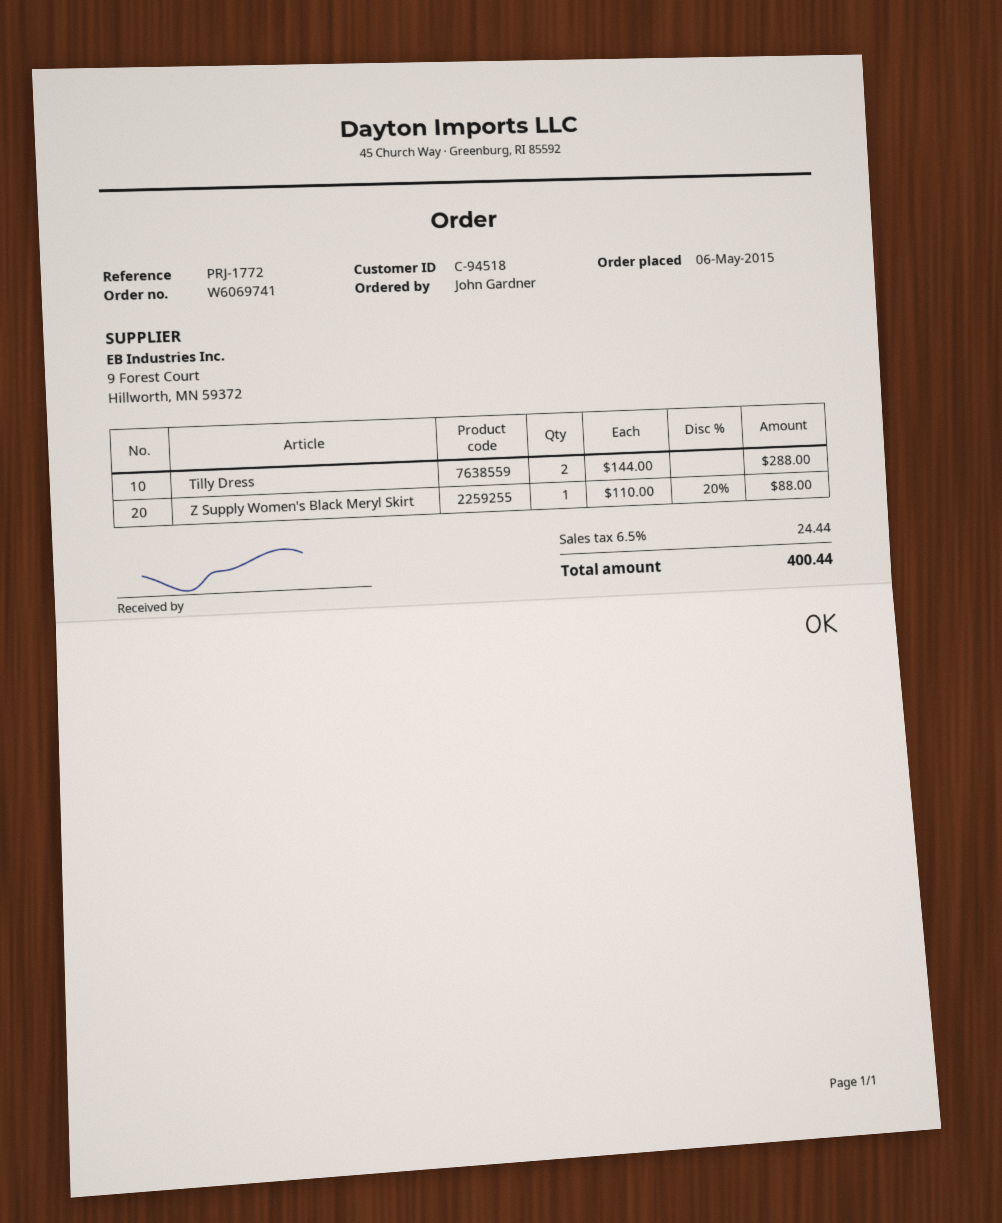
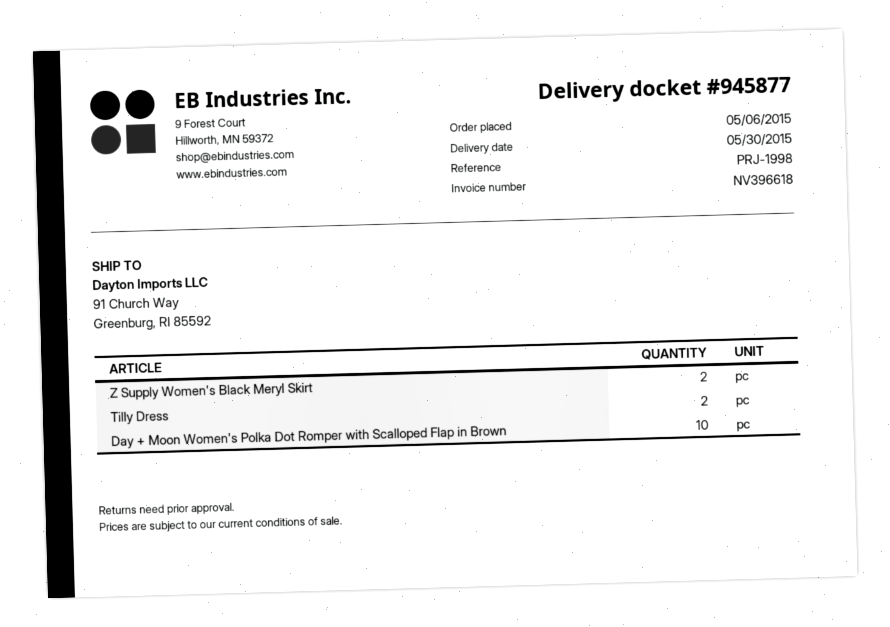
reference: PRJ-1772 -> PRJ-1998
Z Supply Women's Black Meryl Skirt: 1 -> 2
Day + Moon Women's Polka Dot Romper with Scalloped Flap in Brown: none -> 10

